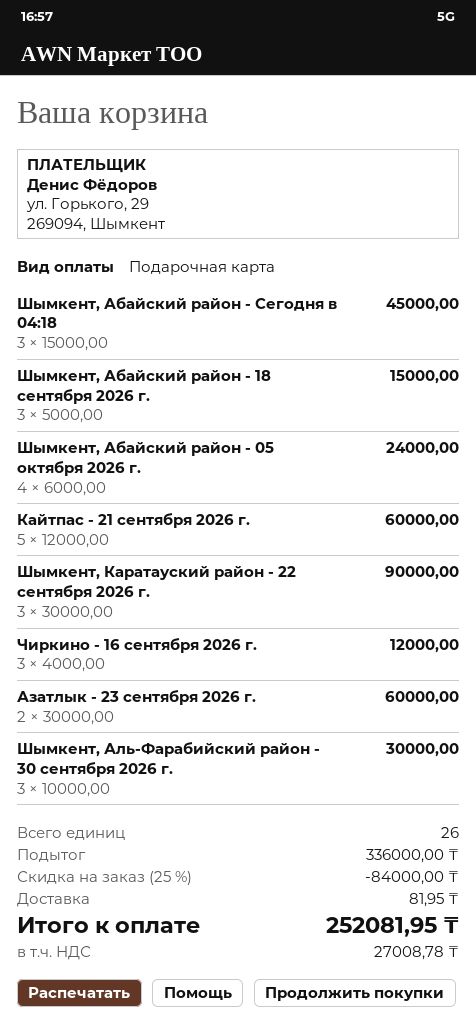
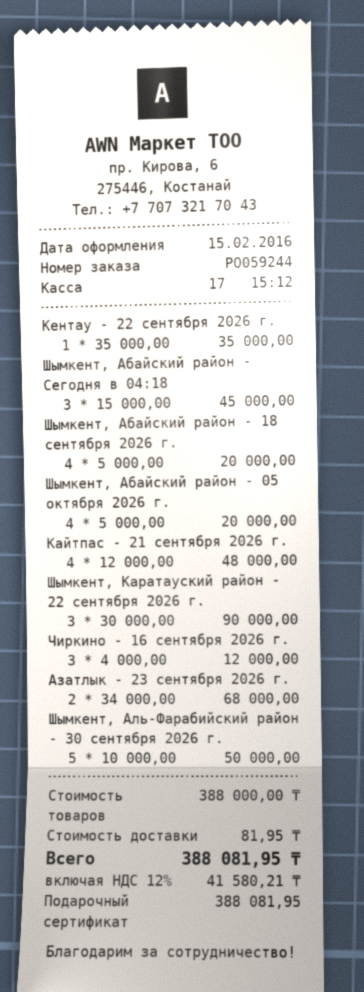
Шымкент, Абайский район - 18 сентября 2026 г.: 3 x 5000.00 = 15000.00 -> 4 x 5000.00 = 20000.00
Шымкент, Абайский район - 05 октября 2026 г.: 4 x 6000.00 = 24000.00 -> 4 x 5000.00 = 20000.00
Кайтпас - 21 сентября 2026 г.: 5 x 12000.00 = 60000.00 -> 4 x 12000.00 = 48000.00
Азатлык - 23 сентября 2026 г.: 2 x 30000.00 = 60000.00 -> 2 x 34000.00 = 68000.00
Шымкент, Аль-Фарабийский район - 30 сентября 2026 г.: 3 x 10000.00 = 30000.00 -> 5 x 10000.00 = 50000.00
Кентау - 22 сентября 2026 г.: none -> 1 x 35000.00 = 35000.00
subtotal: 336000.00 -> 388000.00
discount: 25% = 84000.00 -> none
tax: 27008.78 -> 41580.21
total: 252081.95 -> 388081.95

